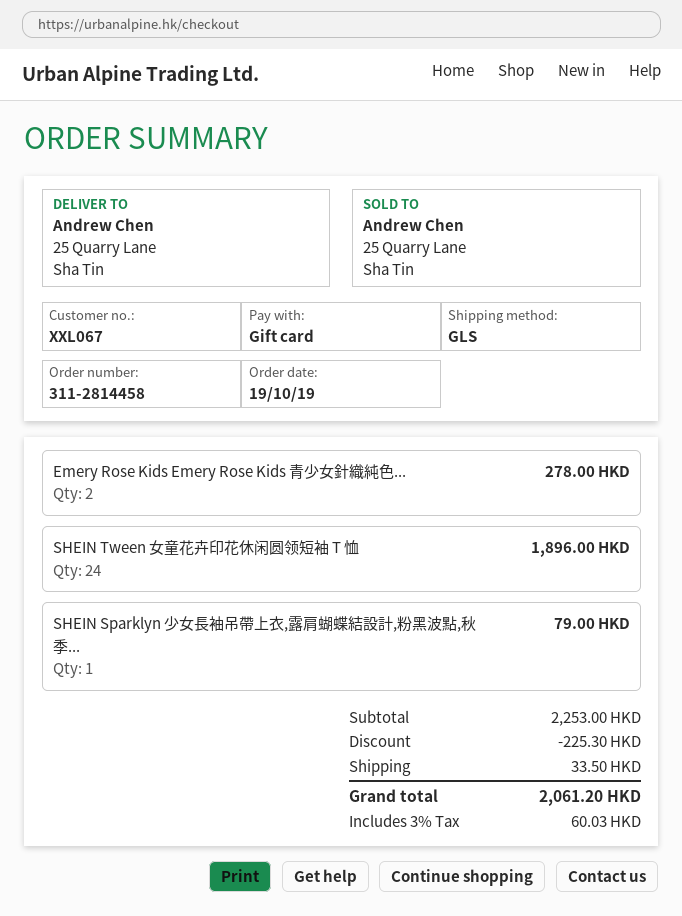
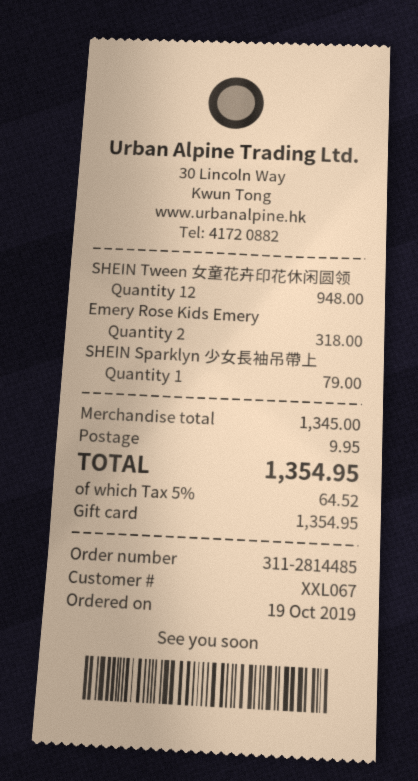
order number: 311-2814458 -> 311-2814485
Emery Rose Kids Emery Rose Kids 青少女針織純色...: 2 for 278.00 -> 2 for 318.00
SHEIN Tween 女童花卉印花休闲圆领短袖 T 恤: 24 for 1896.00 -> 12 for 948.00
subtotal: 2253.00 -> 1345.00
discount: 225.30 -> none
shipping: 33.50 -> 9.95
tax: 3% = 60.03 -> 5% = 64.52
total: 2061.20 -> 1354.95

